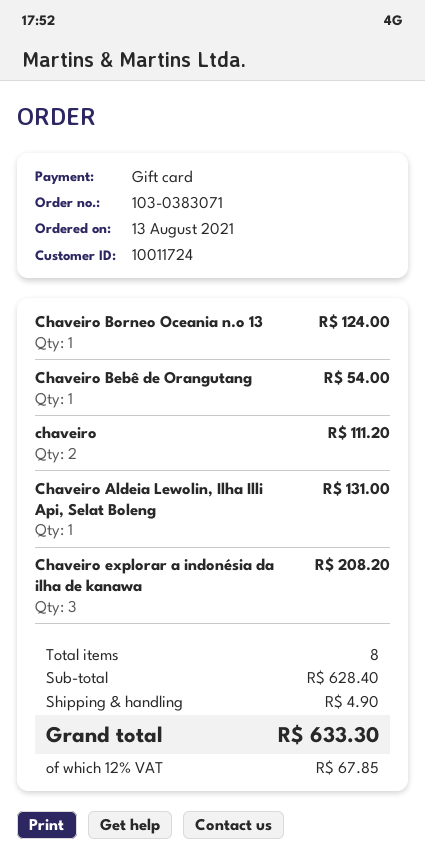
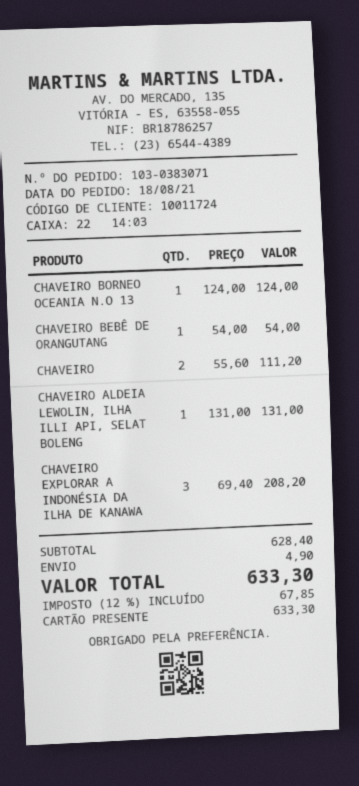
order date: 2021-08-13 -> 2021-08-18

